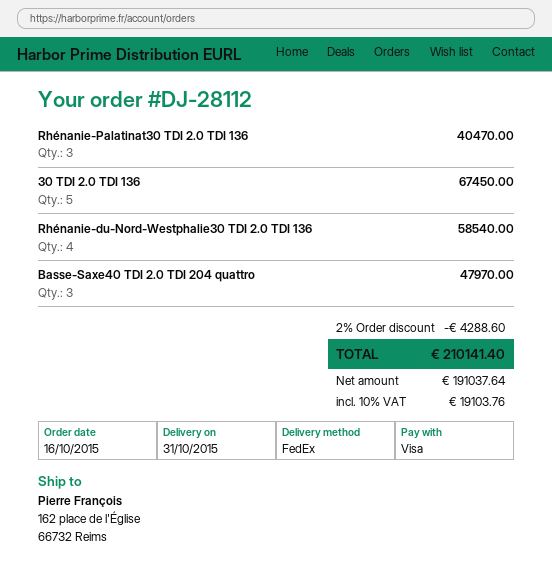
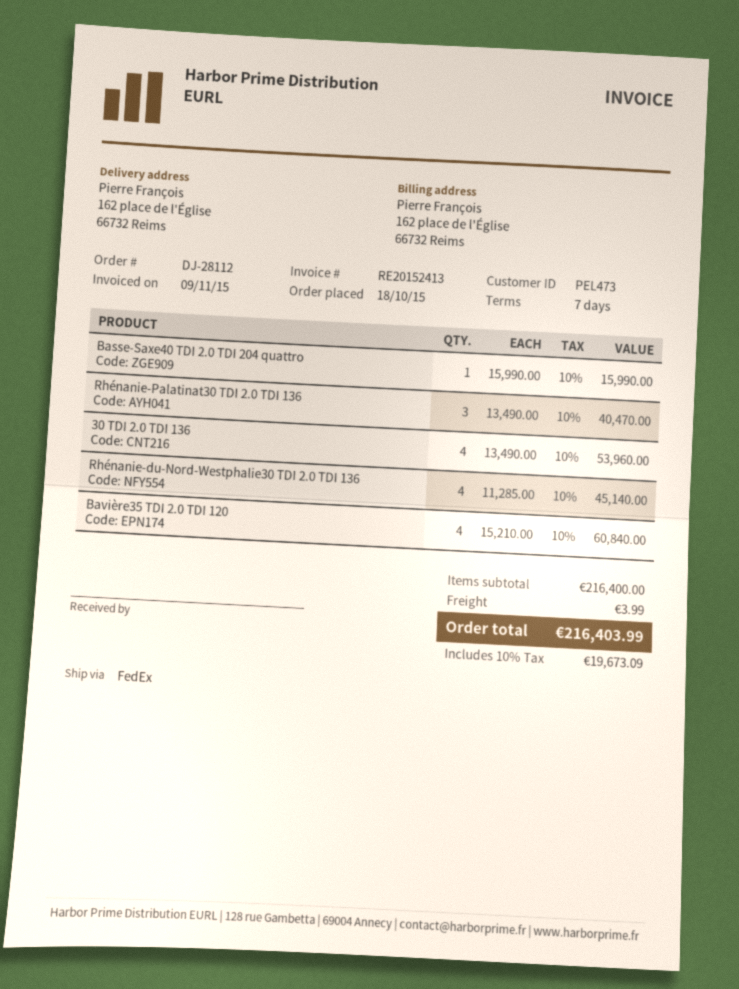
order date: 2015-10-16 -> 2015-10-18
30 TDI 2.0 TDI 136: 5 for 67450.00 -> 4 for 53960.00
Rhénanie-du-Nord-Westphalie30 TDI 2.0 TDI 136: 4 for 58540.00 -> 4 for 45140.00
Basse-Saxe40 TDI 2.0 TDI 204 quattro: 3 for 47970.00 -> 1 for 15990.00
Bavière35 TDI 2.0 TDI 120: none -> 4 for 60840.00
discount: 2% = 4288.60 -> none
shipping: none -> 3.99
tax: 10% = 19103.76 -> 10% = 19673.09
total: 210141.40 -> 216403.99

